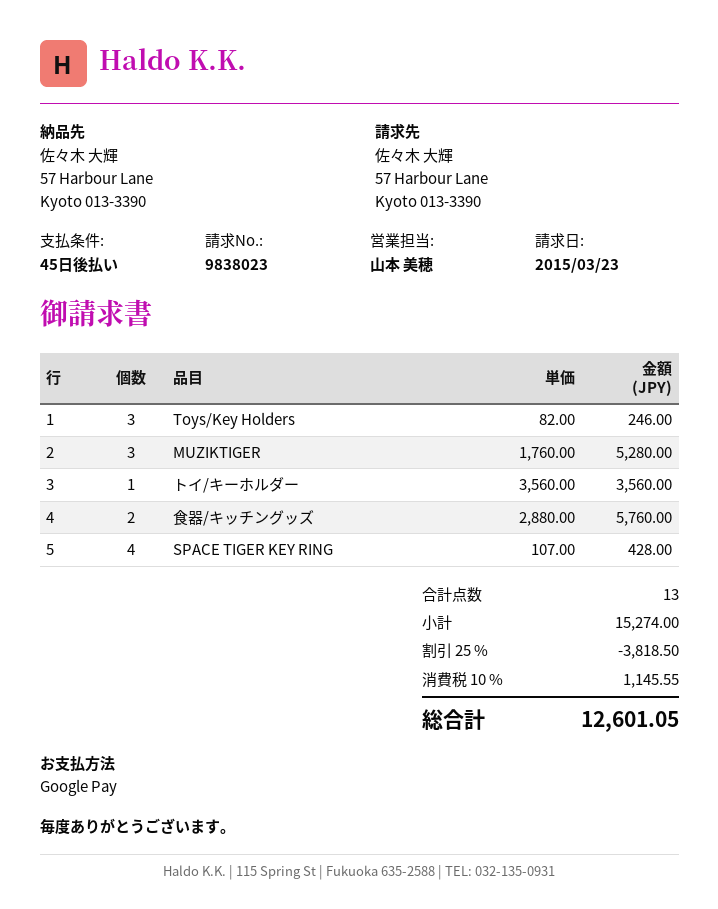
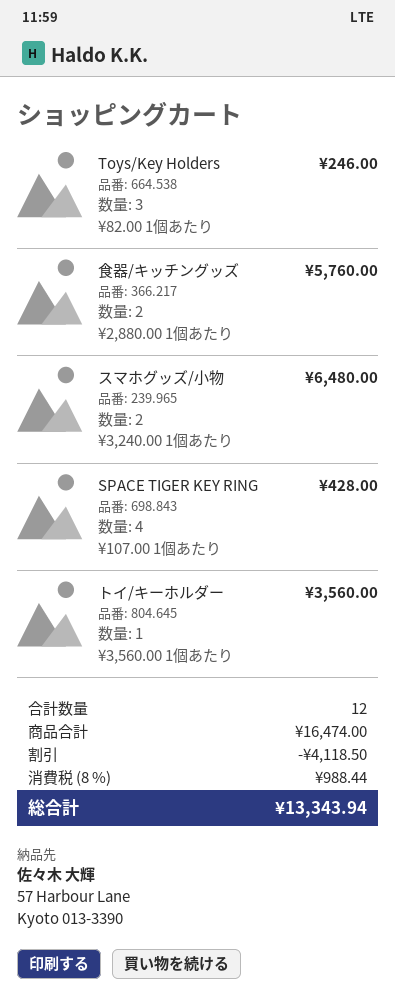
MUZIKTIGER: 3 x 1760.00 = 5280.00 -> none
スマホグッズ/小物: none -> 2 x 3240.00 = 6480.00
total quantity: 13 -> 12
subtotal: 15274.00 -> 16474.00
discount: 3818.50 -> 4118.50
tax: 10% = 1145.55 -> 8% = 988.44
total: 12601.05 -> 13343.94

